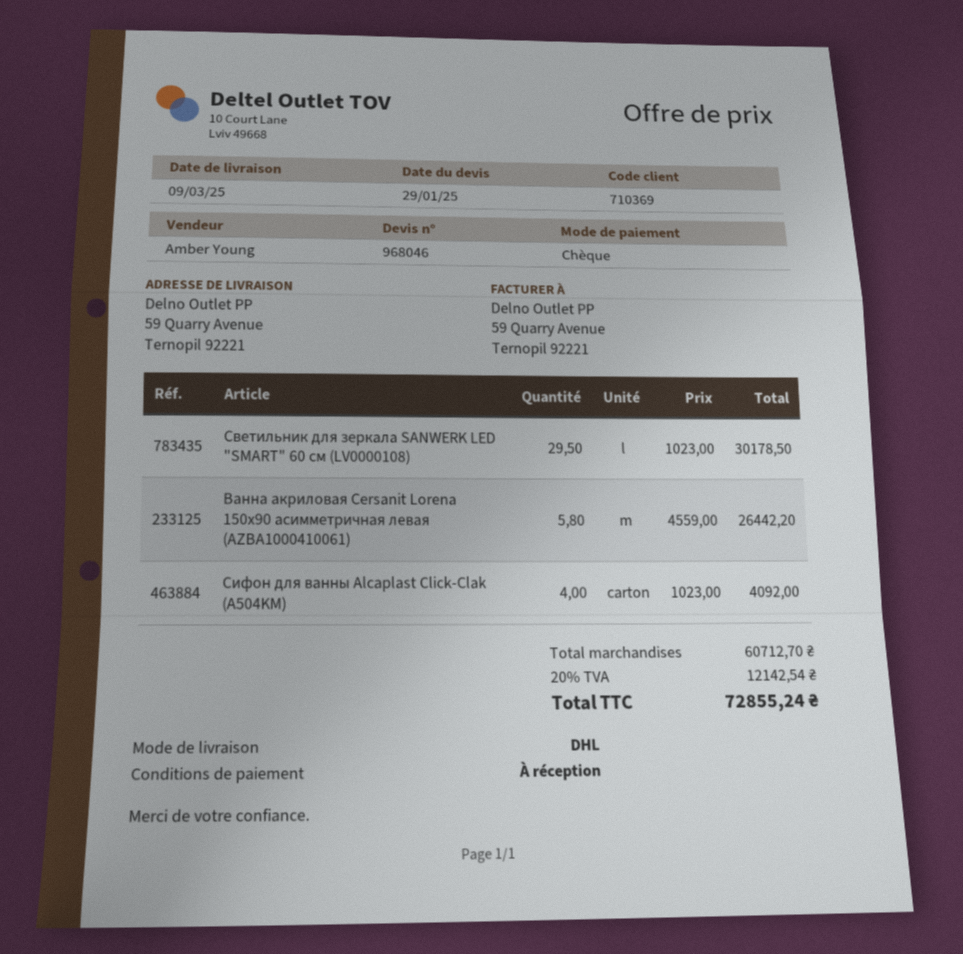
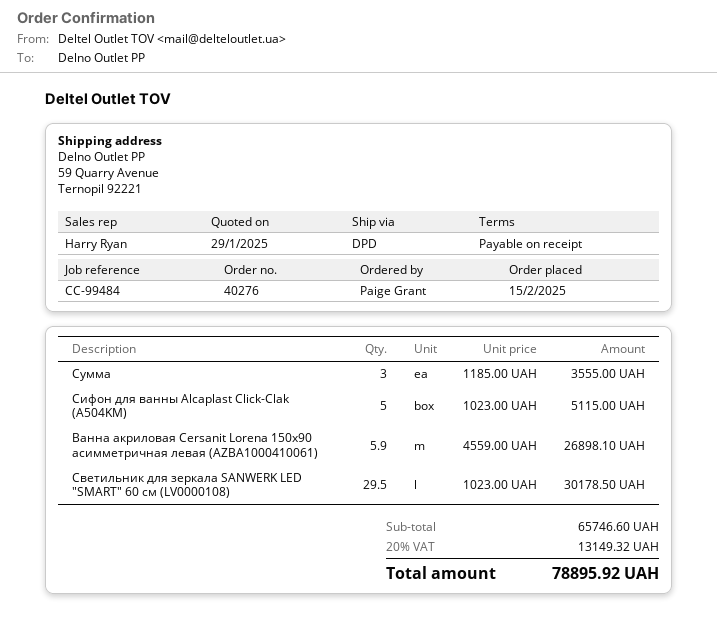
sales rep: Amber Young -> Harry Ryan
shipping method: DHL -> DPD
Ванна акриловая Cersanit Lorena 150x90 асимметричная левая (AZBA1000410061): 5.8 x 4559.00 = 26442.20 -> 5.9 x 4559.00 = 26898.10
Сифон для ванны Alcaplast Click-Clak (A504KM): 4 x 1023.00 = 4092.00 -> 5 x 1023.00 = 5115.00
Сумма: none -> 3 x 1185.00 = 3555.00
subtotal: 60712.70 -> 65746.60
tax: 20% = 12142.54 -> 20% = 13149.32
total: 72855.24 -> 78895.92

